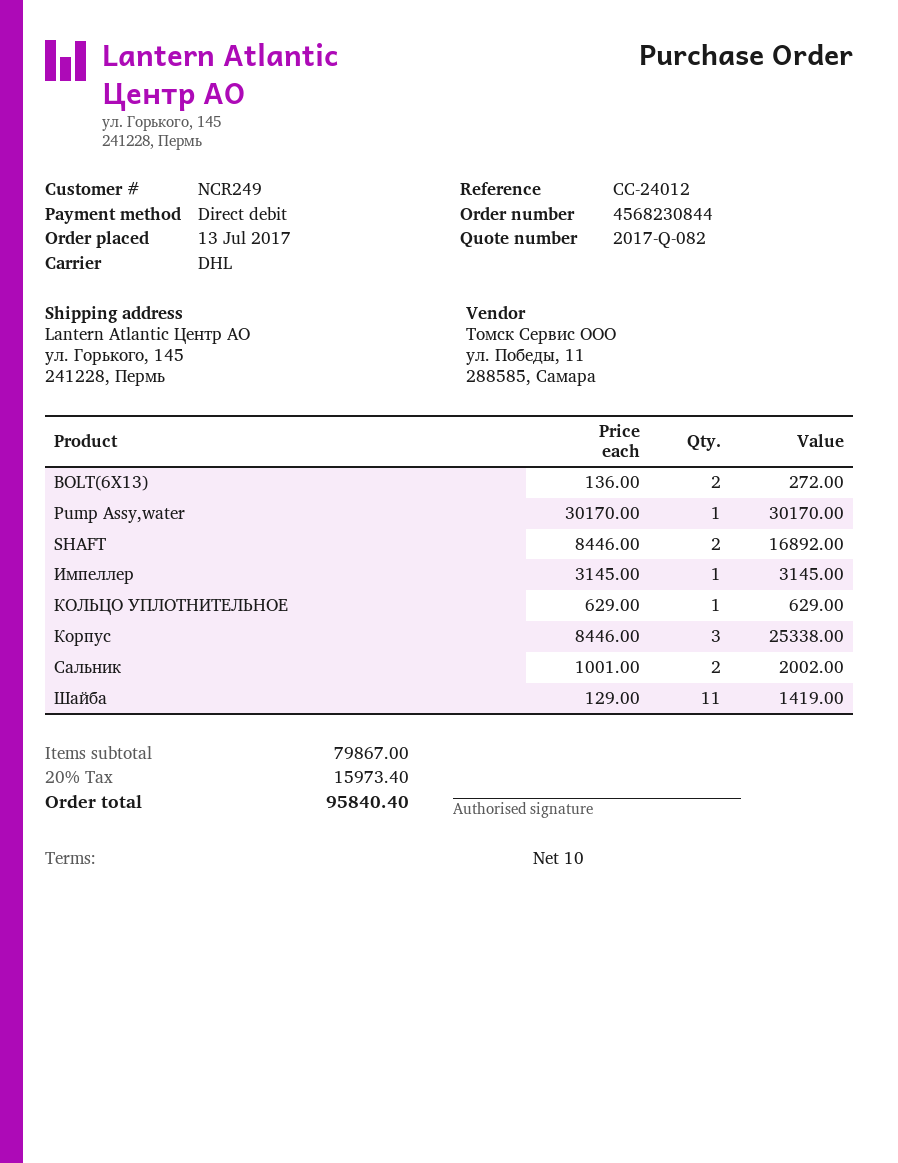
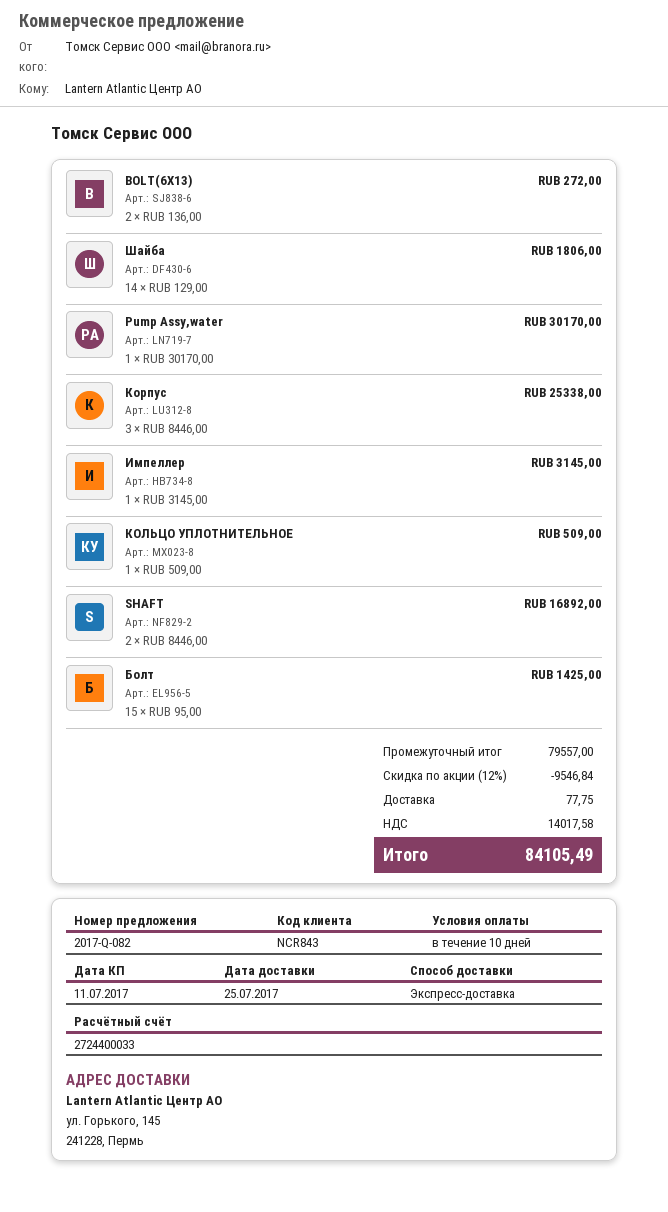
customer number: NCR249 -> NCR843
shipping method: DHL -> express
КОЛЬЦО УПЛОТНИТЕЛЬНОЕ: 1 x 629.00 = 629.00 -> 1 x 509.00 = 509.00
Сальник: 2 x 1001.00 = 2002.00 -> none
Шайба: 11 x 129.00 = 1419.00 -> 14 x 129.00 = 1806.00
Болт: none -> 15 x 95.00 = 1425.00
subtotal: 79867.00 -> 79557.00
discount: none -> 12% = 9546.84
shipping: none -> 77.75
tax: 15973.40 -> 14017.58
total: 95840.40 -> 84105.49

